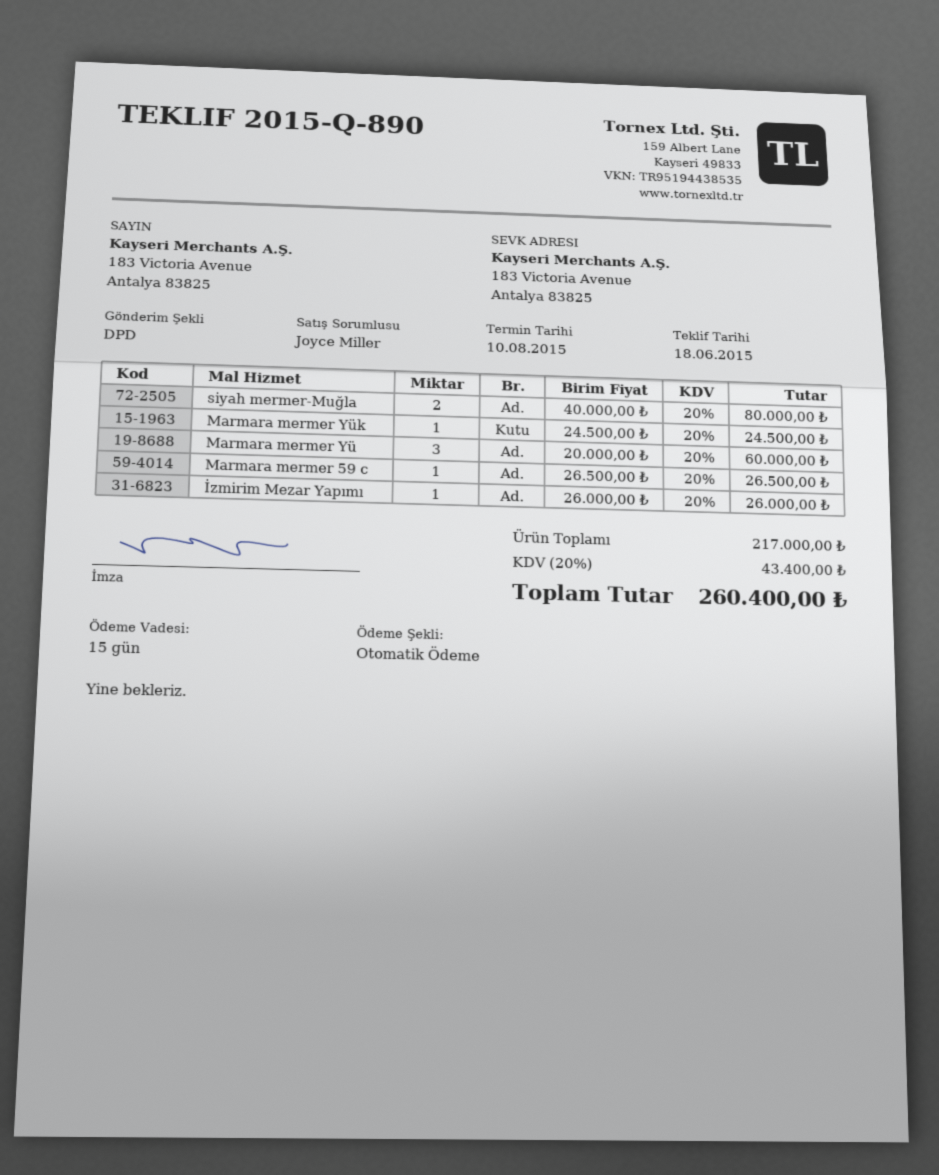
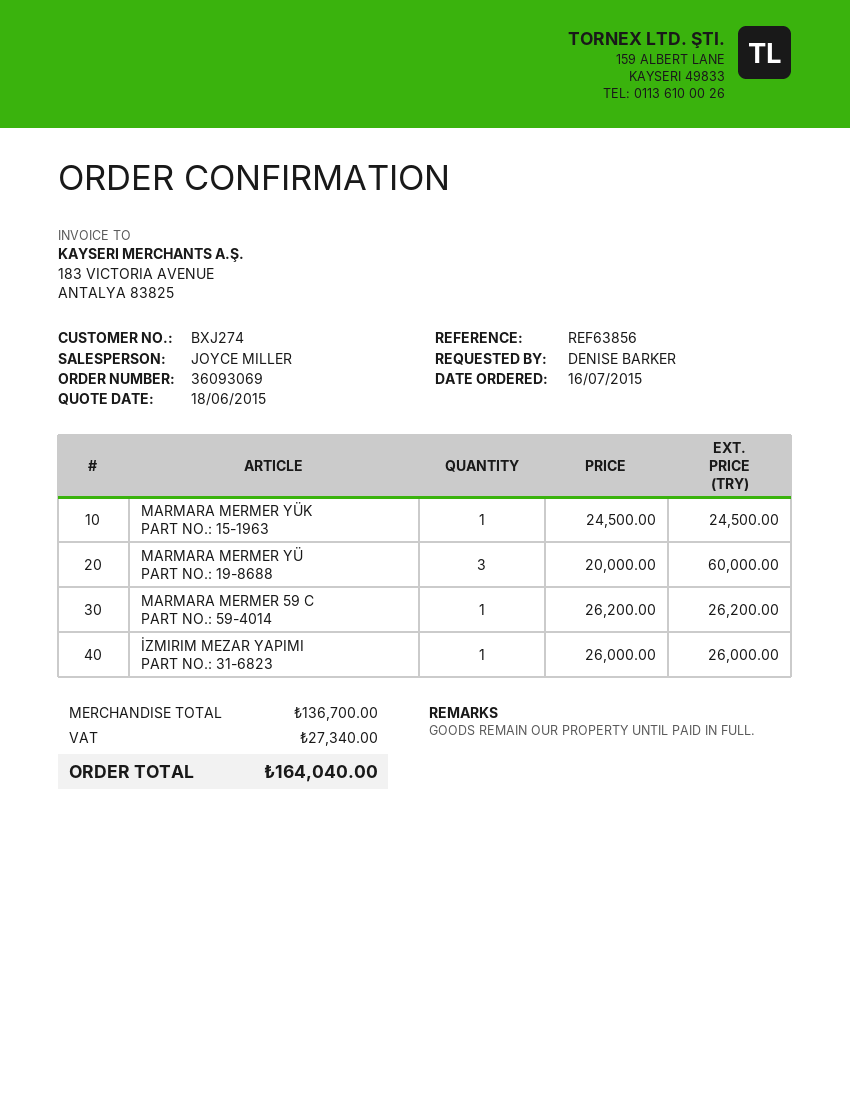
siyah mermer-Muğla: 2 x 40000.00 = 80000.00 -> none
Marmara mermer 59 c: 1 x 26500.00 = 26500.00 -> 1 x 26200.00 = 26200.00
subtotal: 217000.00 -> 136700.00
tax: 43400.00 -> 27340.00
total: 260400.00 -> 164040.00

